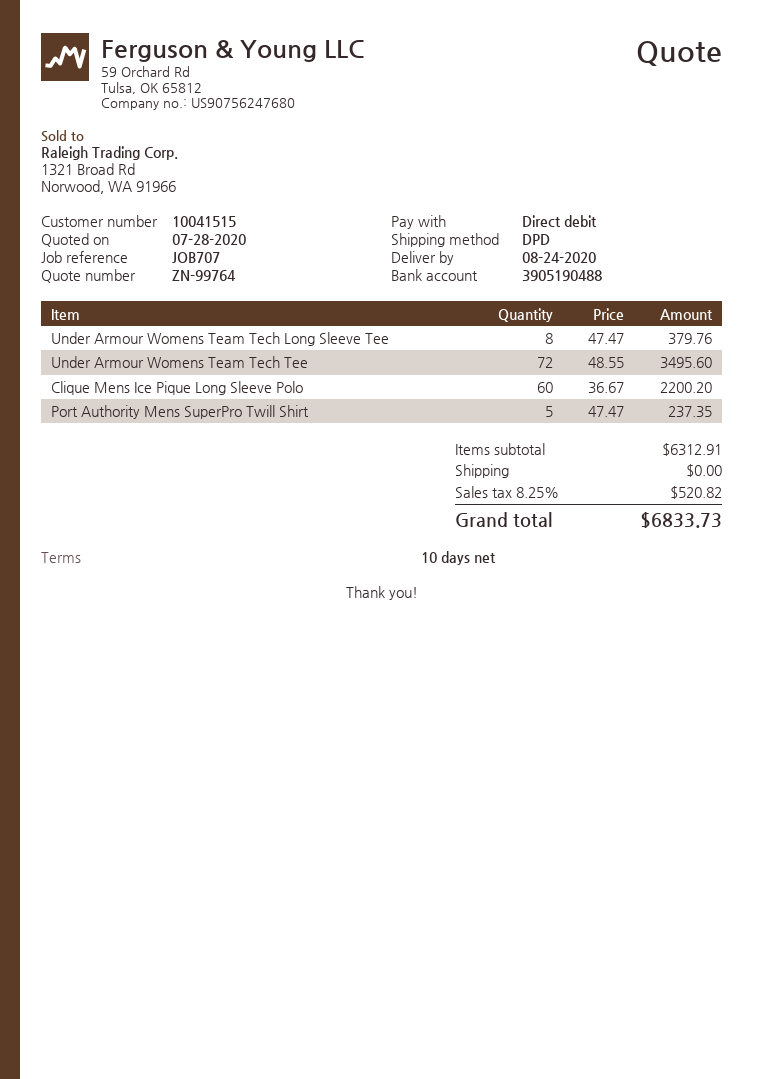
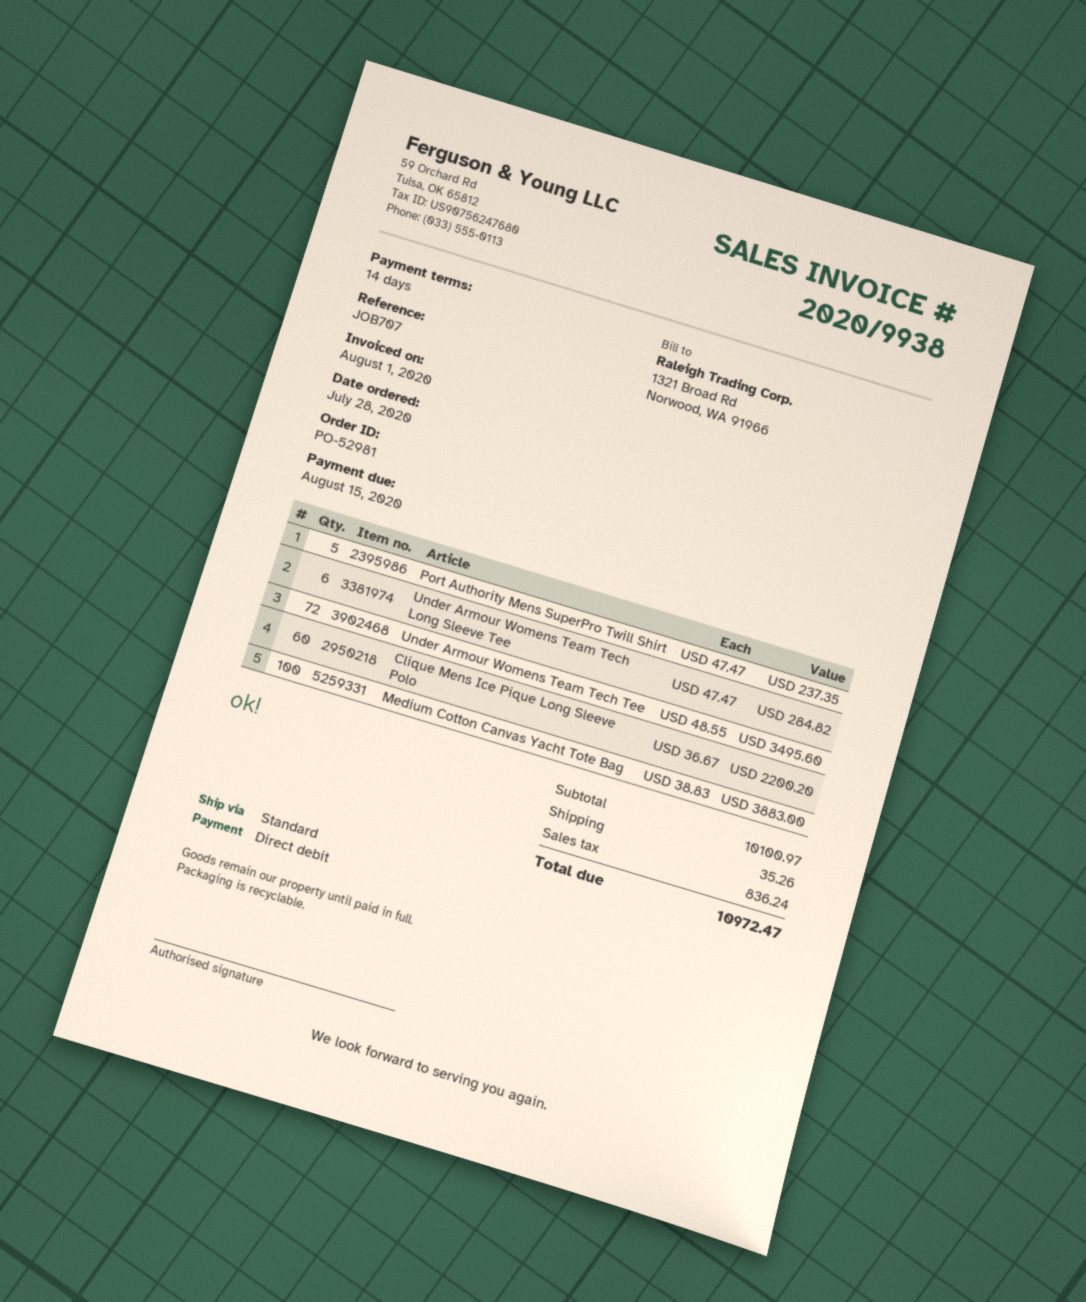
payment terms: 10 days -> 14 days
shipping method: DPD -> standard
Under Armour Womens Team Tech Long Sleeve Tee: 8 x 47.47 = 379.76 -> 6 x 47.47 = 284.82
Medium Cotton Canvas Yacht Tote Bag: none -> 100 x 38.83 = 3883.00
subtotal: 6312.91 -> 10100.97
shipping: 0.00 -> 35.26
tax: 520.82 -> 836.24
total: 6833.73 -> 10972.47

